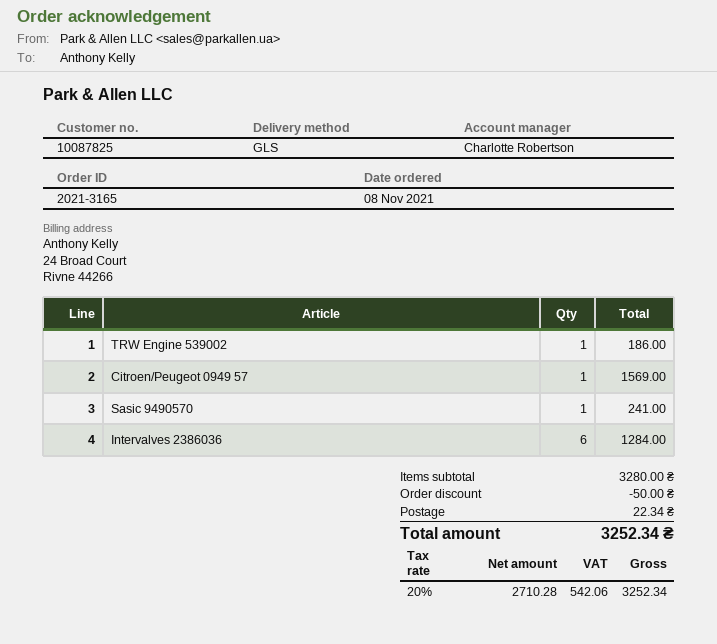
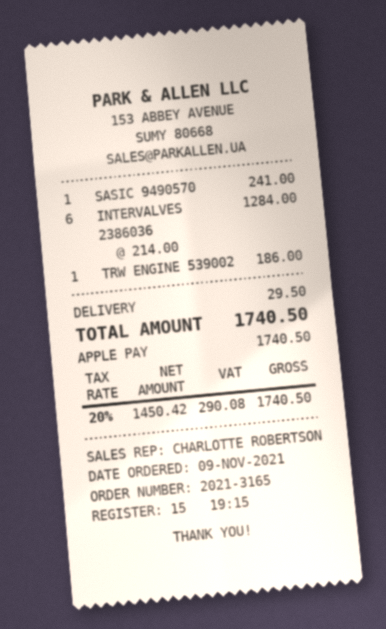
order date: 2021-11-08 -> 2021-11-09
Citroen/Peugeot 0949 57: 1 for 1569.00 -> none
discount: 50.00 -> none
shipping: 22.34 -> 29.50
net: 2710.28 -> 1450.42
tax: 20% = 542.06 -> 20% = 290.08
total: 3252.34 -> 1740.50

